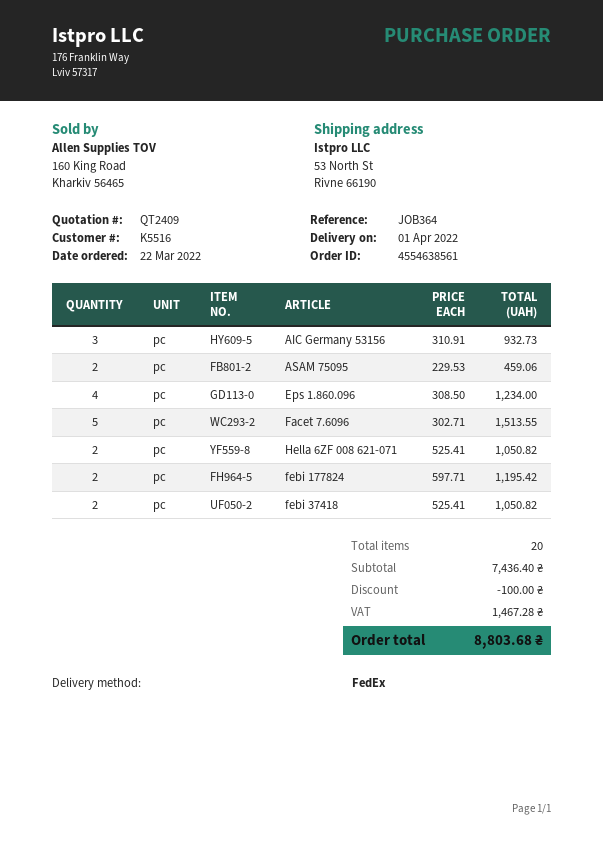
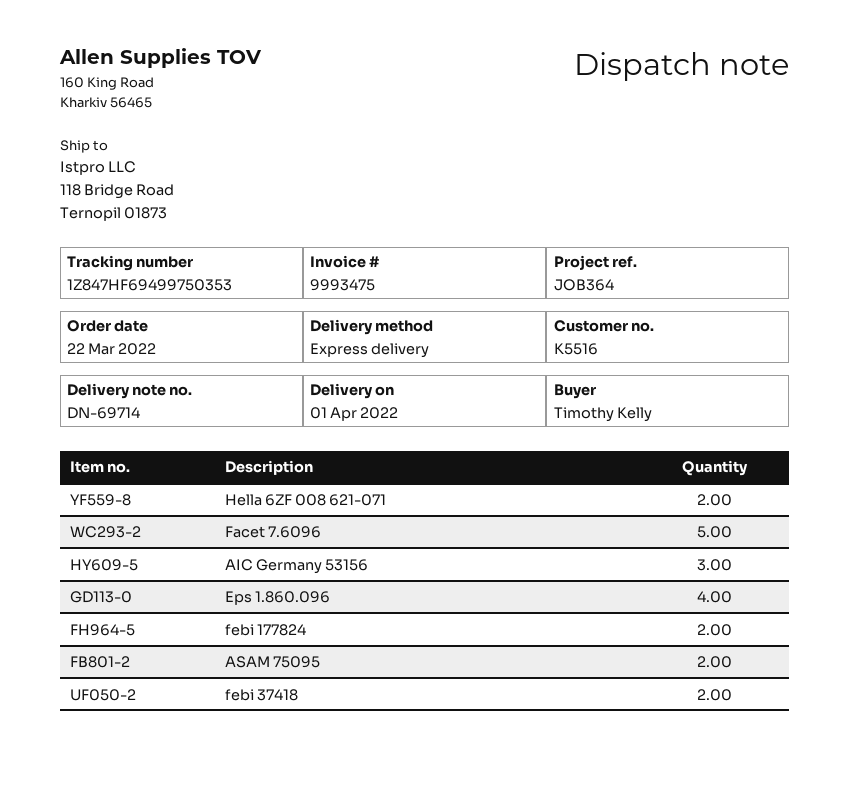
shipping method: FedEx -> express
ship to: 53 North St, Rivne 66190 -> 118 Bridge Road, Ternopil 01873

